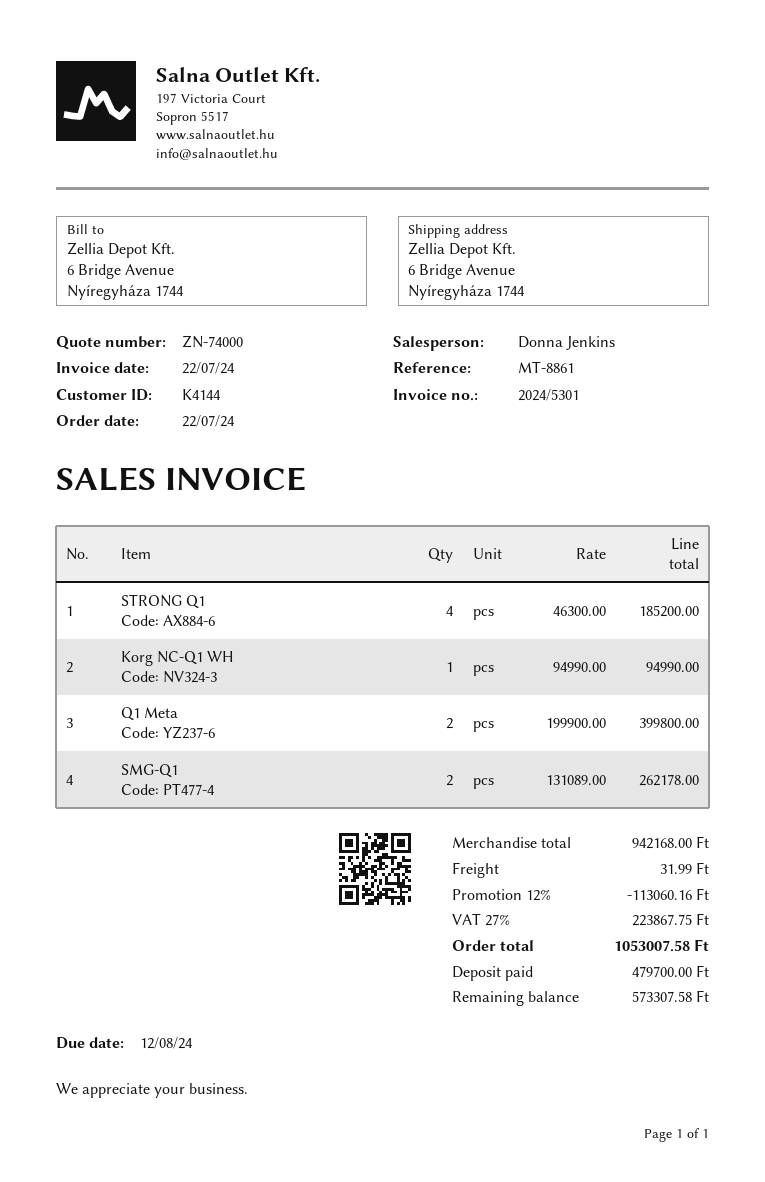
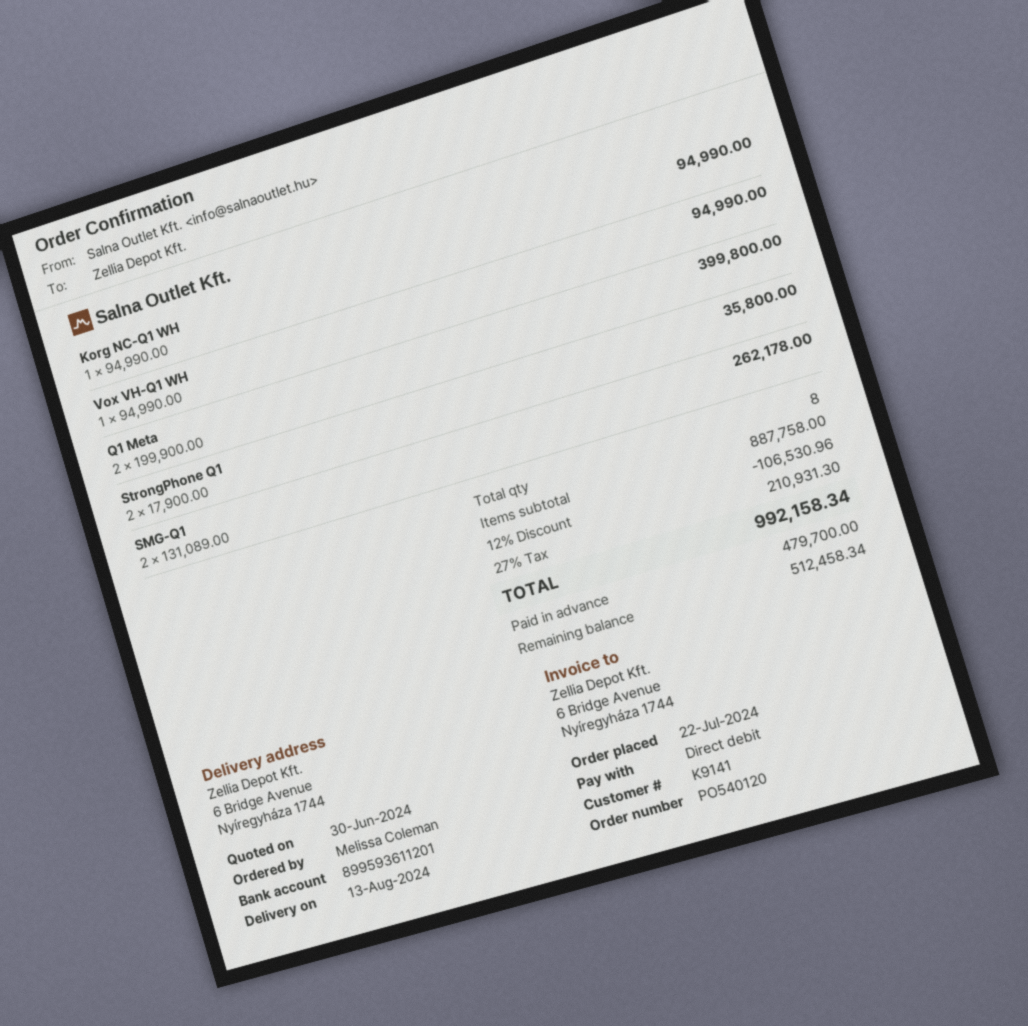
customer number: K4144 -> K9141
STRONG Q1: 4 x 46300.00 = 185200.00 -> none
Vox VH-Q1 WH: none -> 1 x 94990.00 = 94990.00
StrongPhone Q1: none -> 2 x 17900.00 = 35800.00
subtotal: 942168.00 -> 887758.00
discount: 12% = 113060.16 -> 12% = 106530.96
shipping: 31.99 -> none
tax: 27% = 223867.75 -> 27% = 210931.30
total: 1053007.58 -> 992158.34
balance: 573307.58 -> 512458.34

